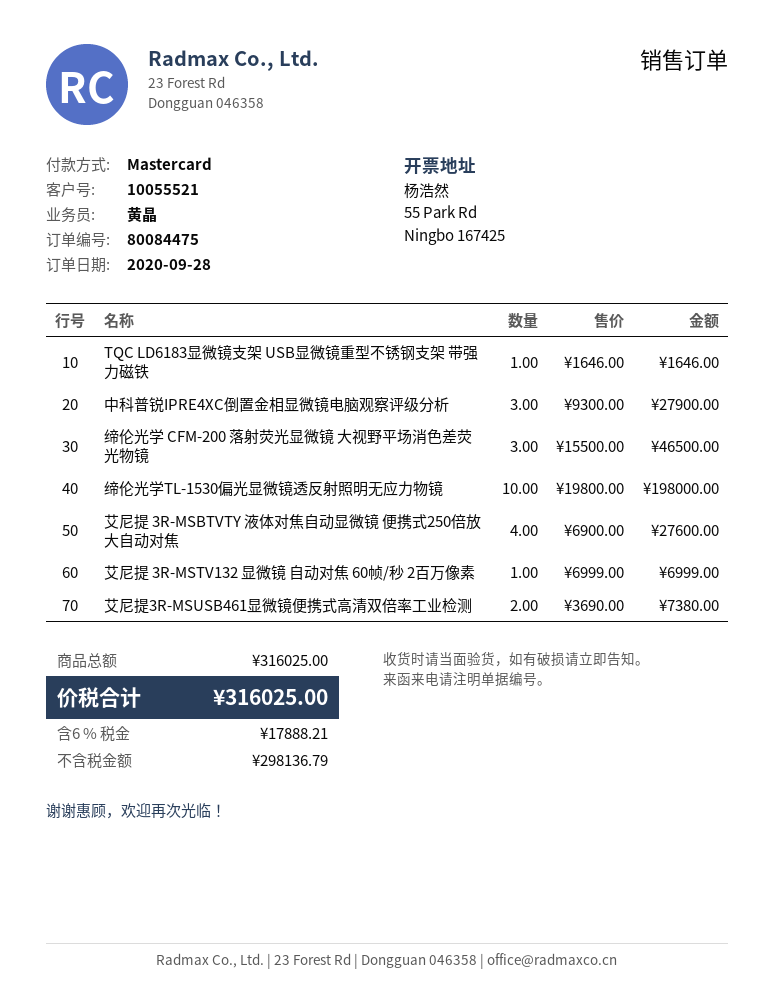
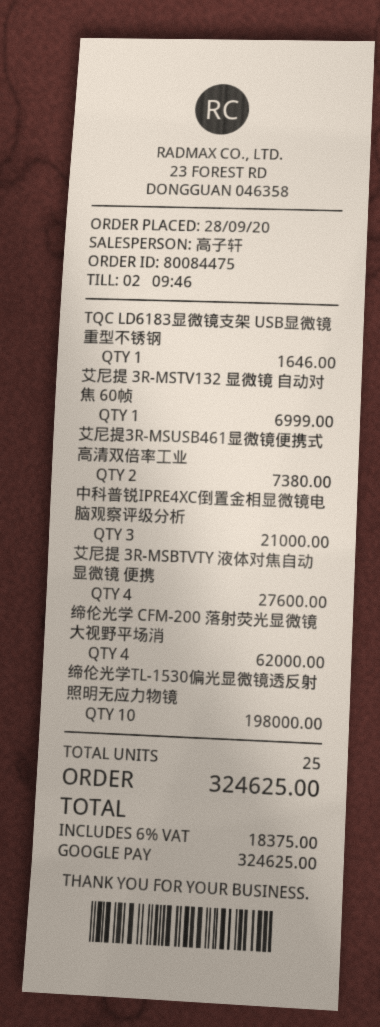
sales rep: 黄晶 -> 高子轩
payment method: Mastercard -> Google Pay
中科普锐IPRE4XC倒置金相显微镜电脑观察评级分析: 3 for 27900.00 -> 3 for 21000.00
缔伦光学 CFM-200 落射荧光显微镜 大视野平场消色差荧光物镜: 3 for 46500.00 -> 4 for 62000.00
tax: 6% = 17888.21 -> 6% = 18375.00
total: 316025.00 -> 324625.00

